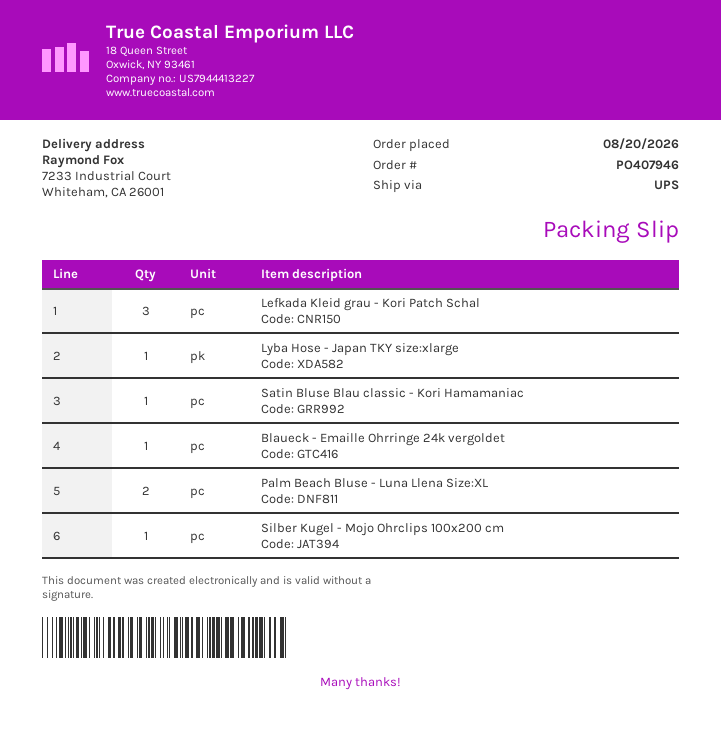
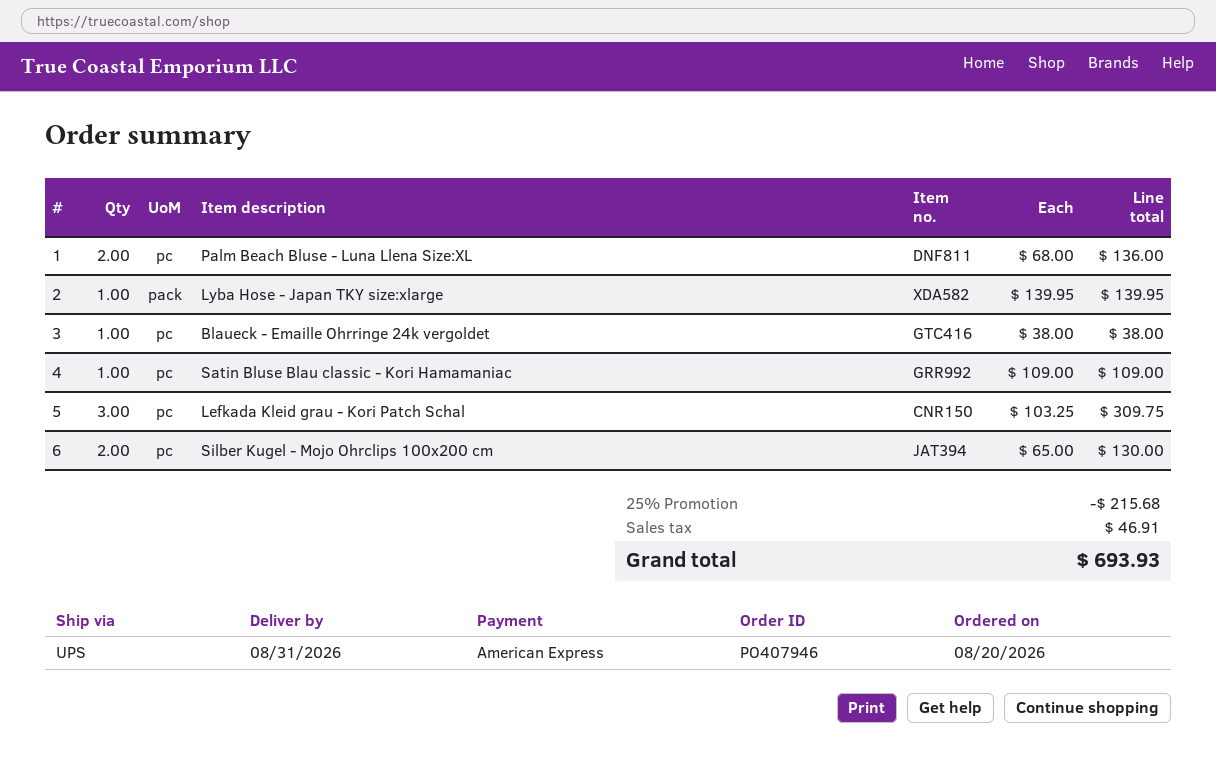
Silber Kugel - Mojo Ohrclips 100x200 cm: 1 -> 2

